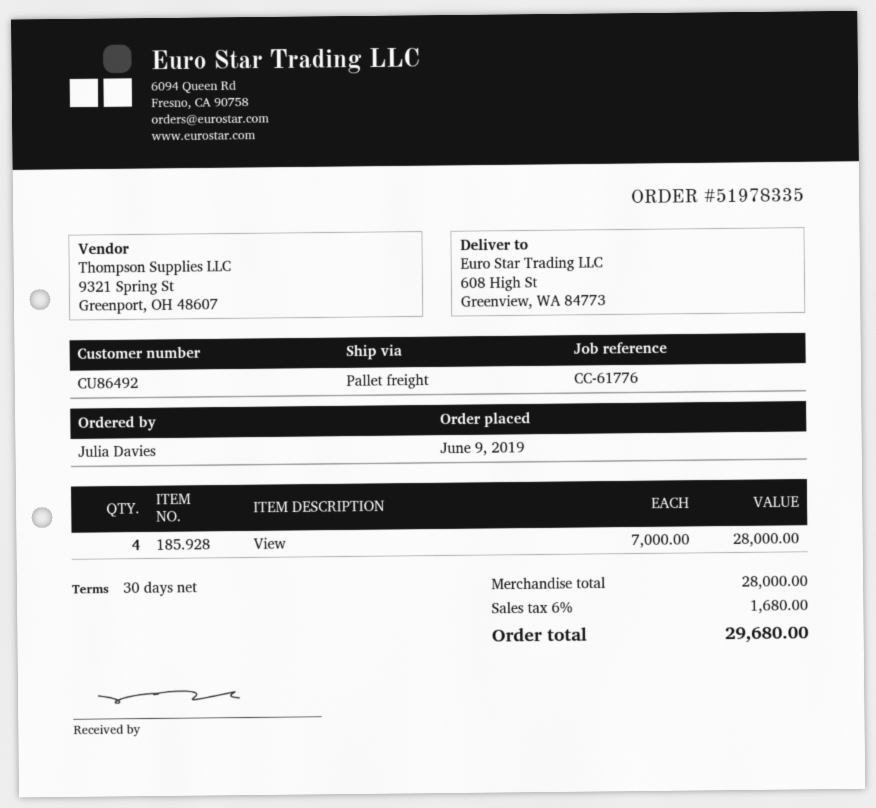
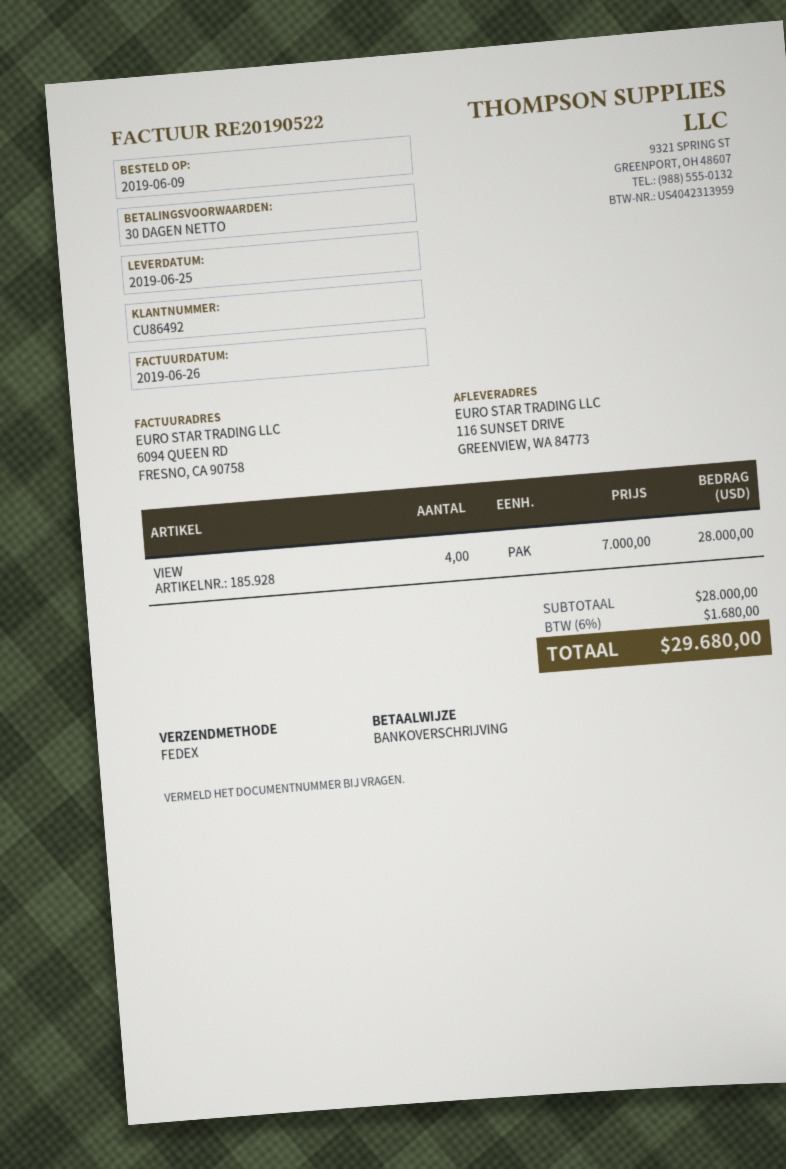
shipping method: pallet freight -> FedEx
ship to: 608 High St, Greenview, WA 84773 -> 116 SUNSET DRIVE, GREENVIEW, WA 84773

